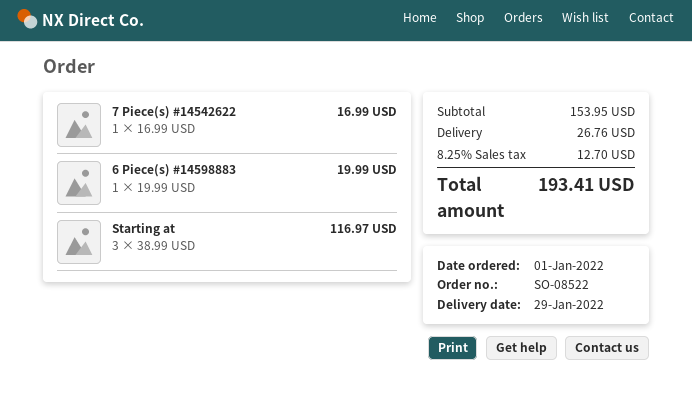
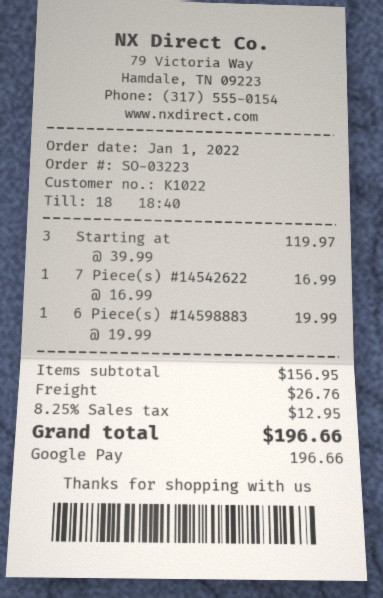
order number: SO-08522 -> SO-03223
Starting at: 3 x 38.99 = 116.97 -> 3 x 39.99 = 119.97
subtotal: 153.95 -> 156.95
tax: 8.25% = 12.70 -> 8.25% = 12.95
total: 193.41 -> 196.66

